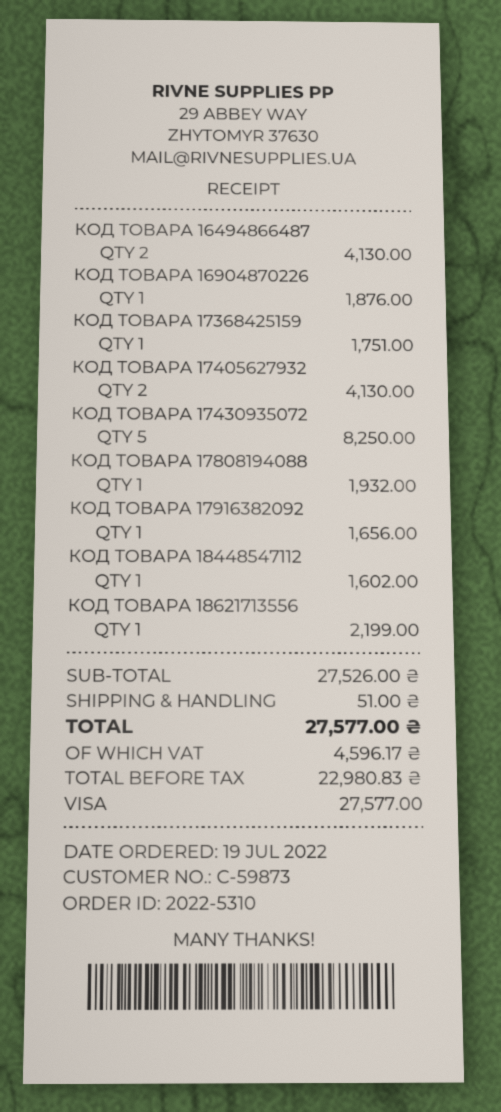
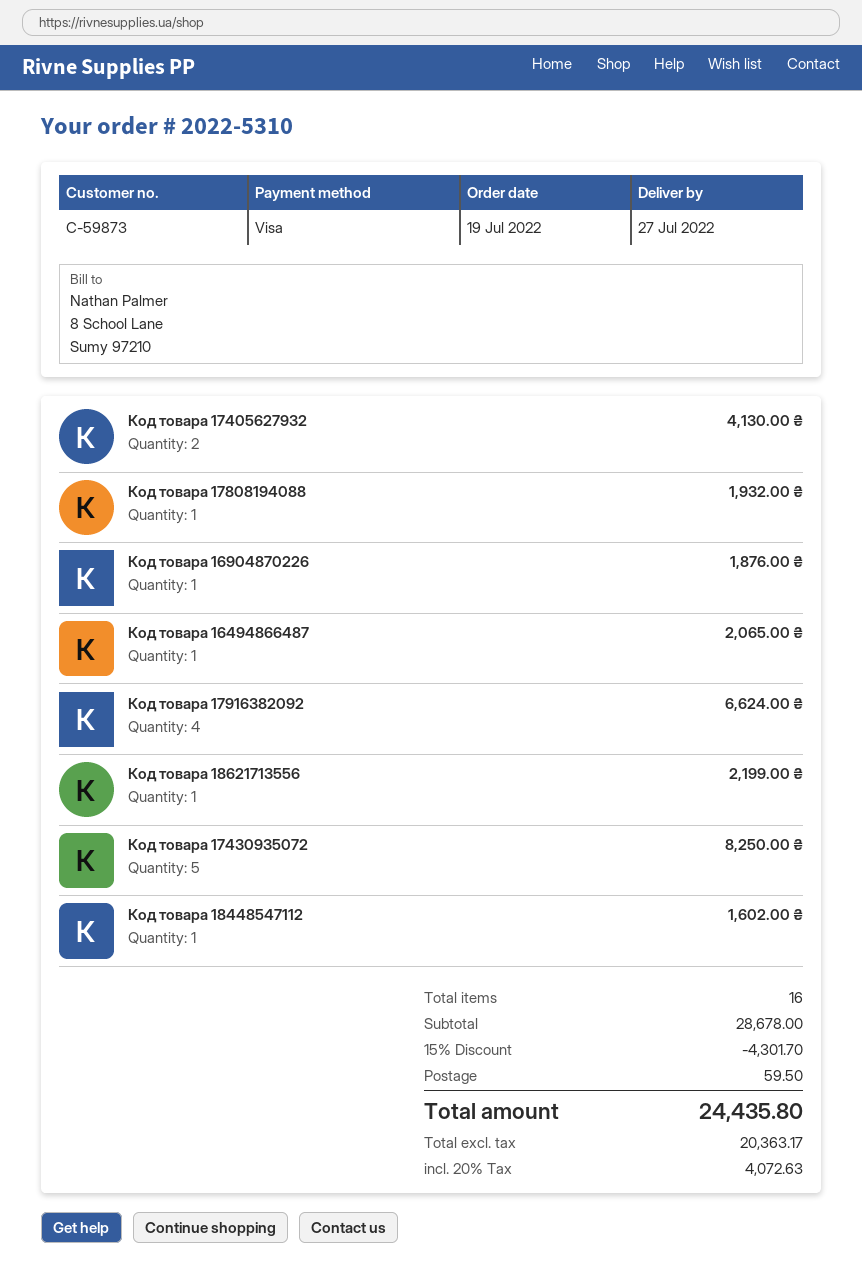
КОД ТОВАРА 16494866487: 2 for 4130.00 -> 1 for 2065.00
КОД ТОВАРА 17368425159: 1 for 1751.00 -> none
КОД ТОВАРА 17916382092: 1 for 1656.00 -> 4 for 6624.00
subtotal: 27526.00 -> 28678.00
discount: none -> 15% = 4301.70
shipping: 51.00 -> 59.50
net: 22980.83 -> 20363.17
tax: 4596.17 -> 4072.63
total: 27577.00 -> 24435.80

